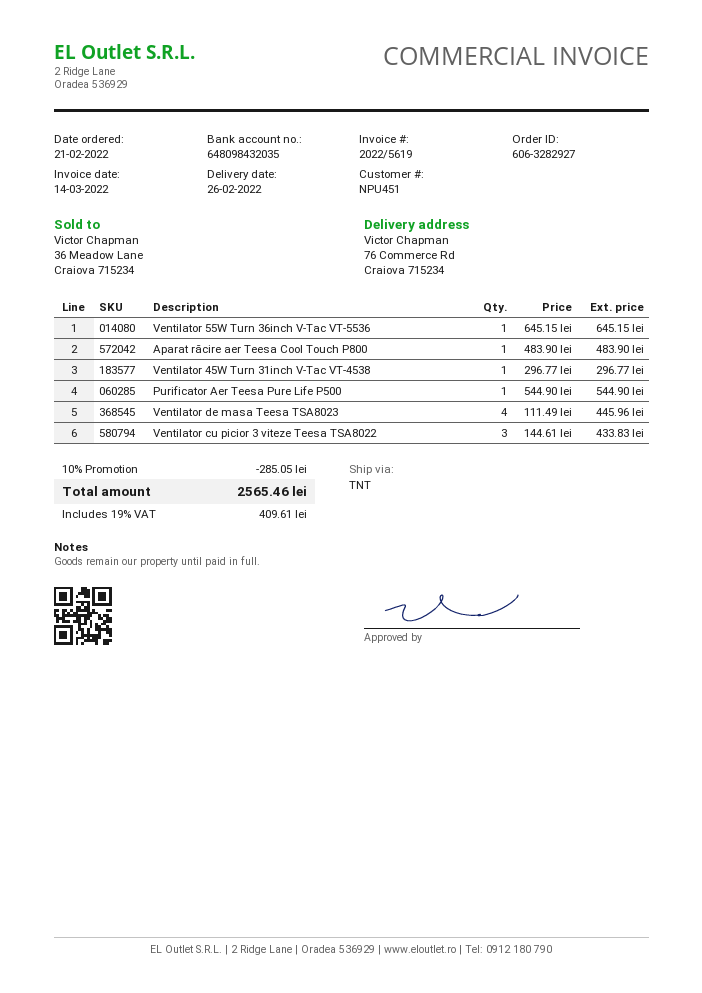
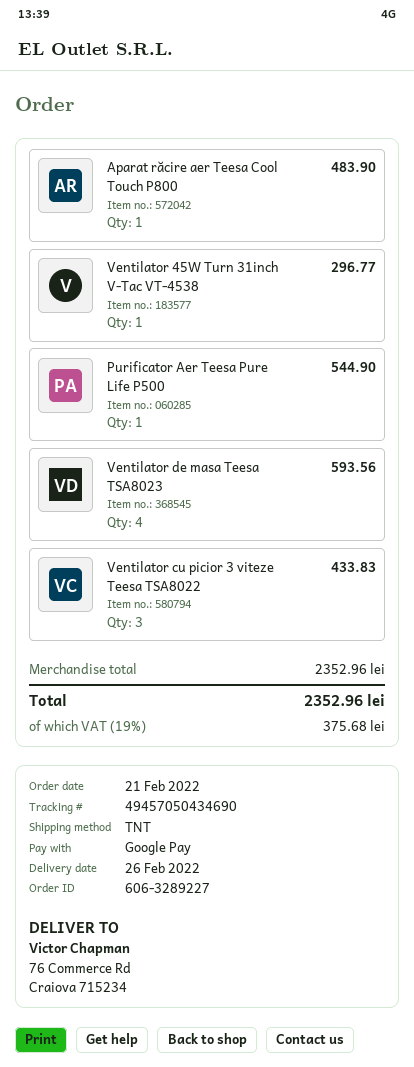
order number: 606-3282927 -> 606-3289227
Ventilator 55W Turn 36inch V-Tac VT-5536: 1 for 645.15 -> none
Ventilator de masa Teesa TSA8023: 4 for 445.96 -> 4 for 593.56
discount: 10% = 285.05 -> none
tax: 19% = 409.61 -> 19% = 375.68
total: 2565.46 -> 2352.96

